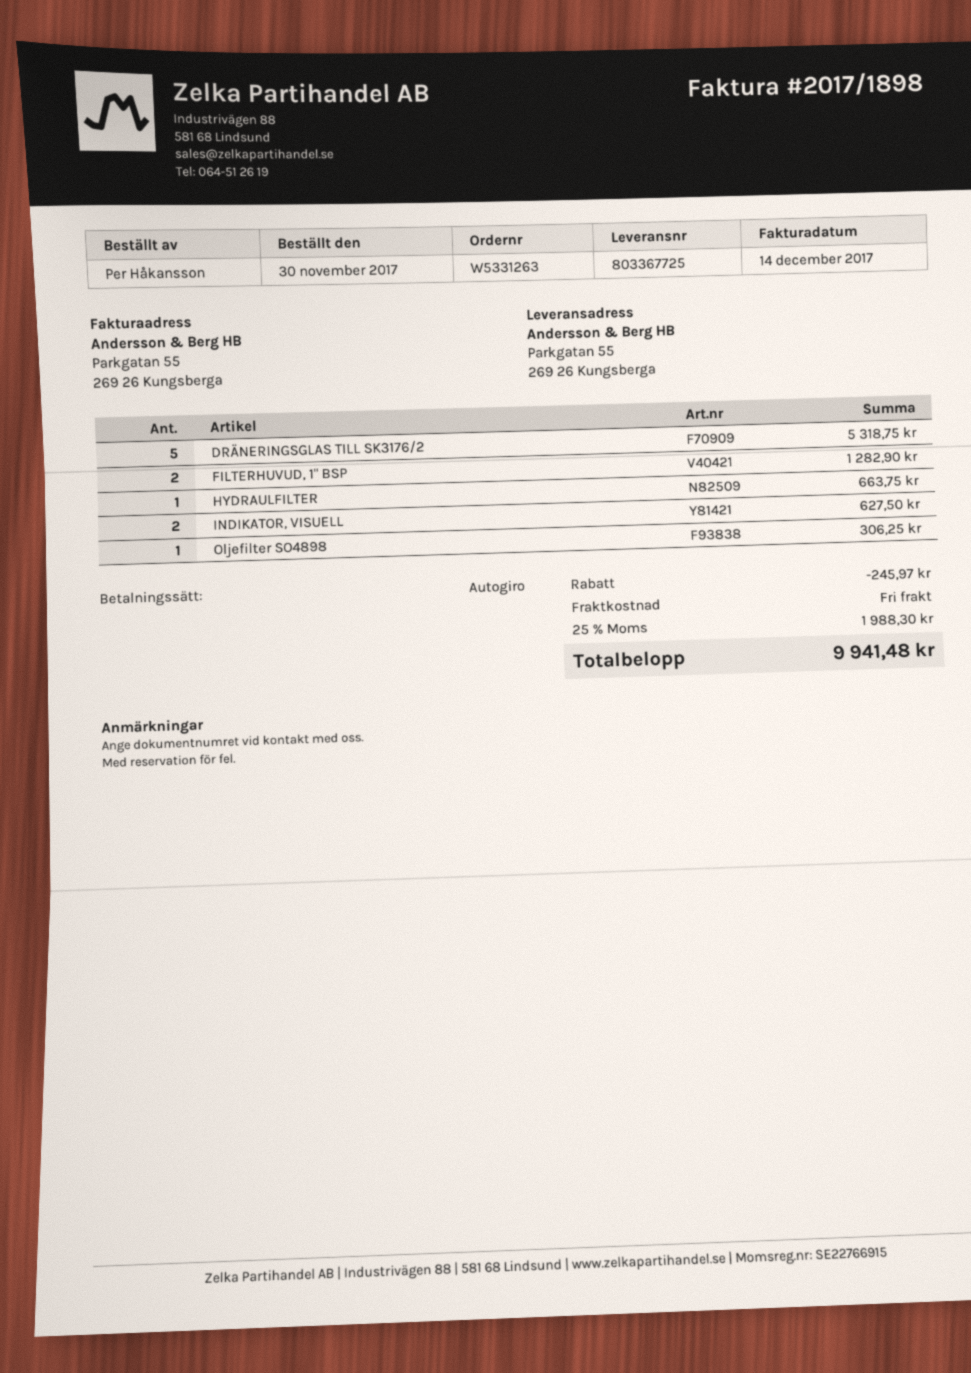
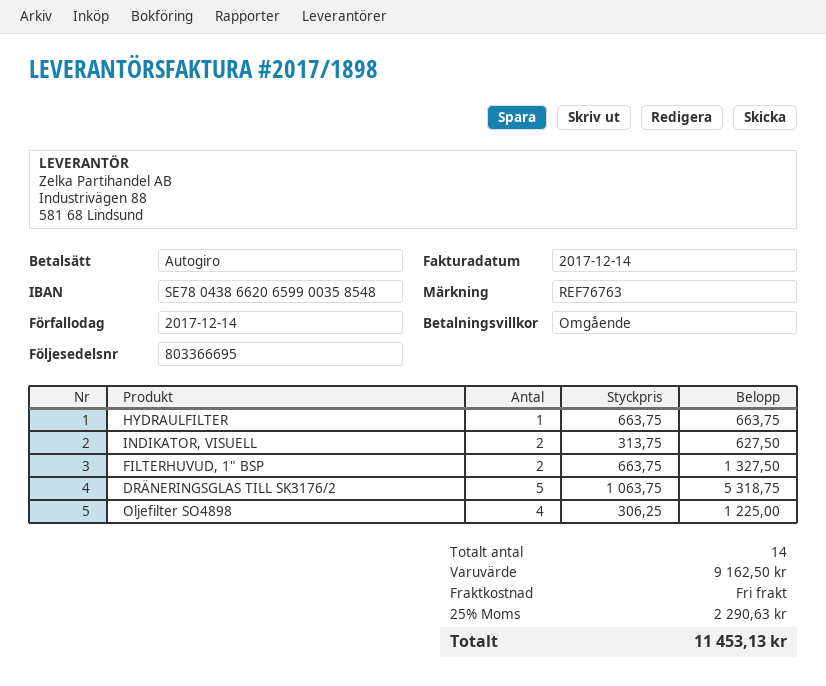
delivery note number: 803367725 -> 803366695
FILTERHUVUD, 1" BSP: 2 for 1282.90 -> 2 for 1327.50
Oljefilter SO4898: 1 for 306.25 -> 4 for 1225.00
discount: 245.97 -> none
tax: 25% = 1988.30 -> 25% = 2290.63
total: 9941.48 -> 11453.13

